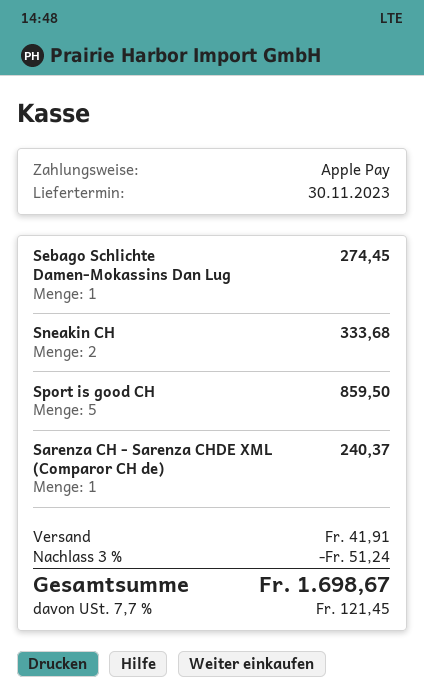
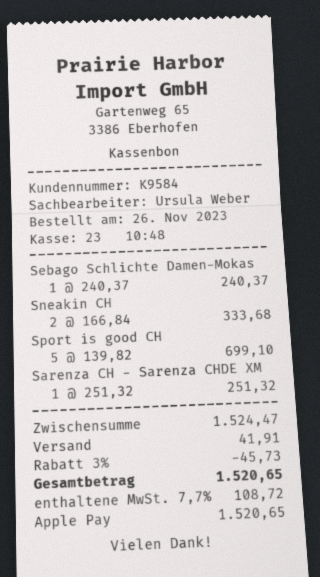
Sebago Schlichte Damen-Mokassins Dan Lug: 1 for 274.45 -> 1 for 240.37
Sport is good CH: 5 for 859.50 -> 5 for 699.10
Sarenza CH - Sarenza CHDE XML (Comparor CH de): 1 for 240.37 -> 1 for 251.32
discount: 3% = 51.24 -> 3% = 45.73
tax: 7.7% = 121.45 -> 7.7% = 108.72
total: 1698.67 -> 1520.65

